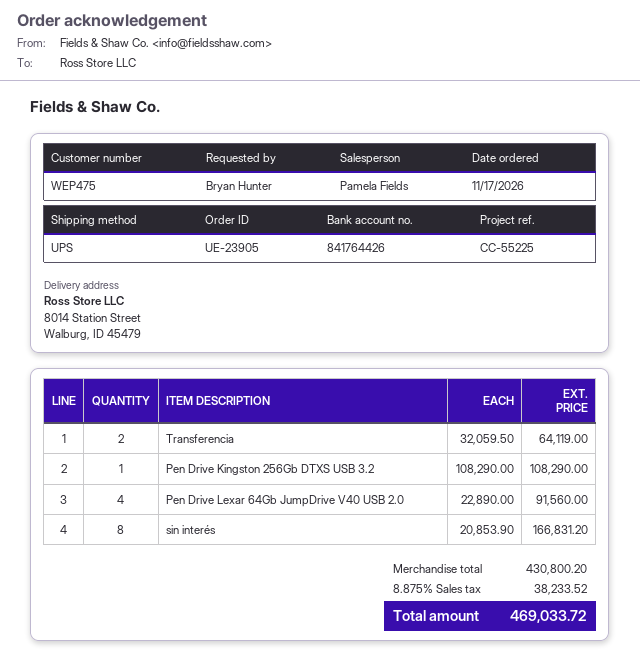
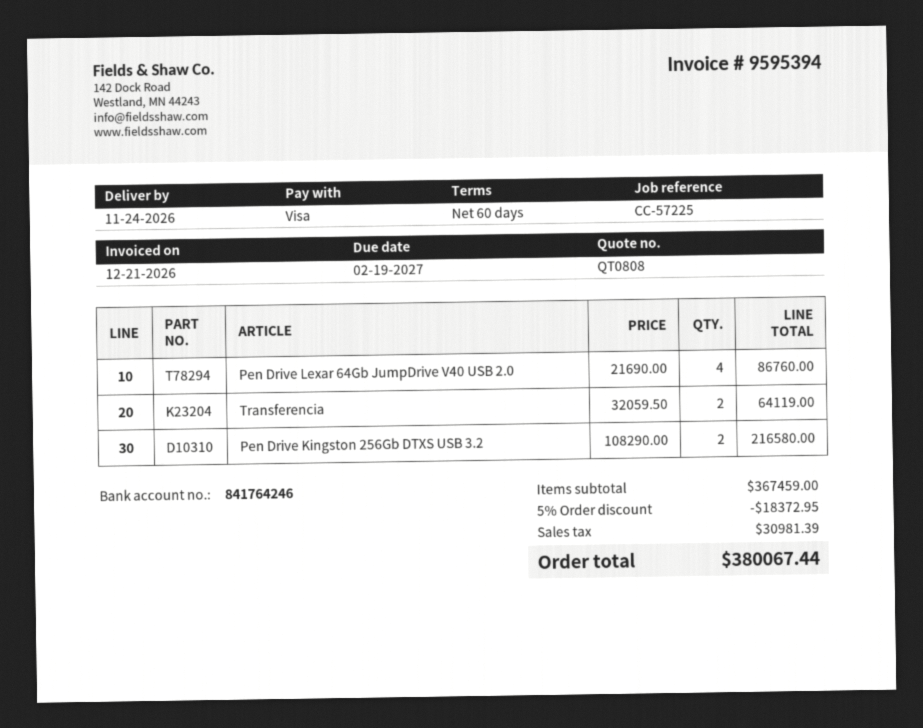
reference: CC-55225 -> CC-57225
bank account: 841764426 -> 841764246
Pen Drive Kingston 256Gb DTXS USB 3.2: 1 x 108290.00 = 108290.00 -> 2 x 108290.00 = 216580.00
Pen Drive Lexar 64Gb JumpDrive V40 USB 2.0: 4 x 22890.00 = 91560.00 -> 4 x 21690.00 = 86760.00
sin interés: 8 x 20853.90 = 166831.20 -> none
subtotal: 430800.20 -> 367459.00
discount: none -> 5% = 18372.95
tax: 38233.52 -> 30981.39
total: 469033.72 -> 380067.44

